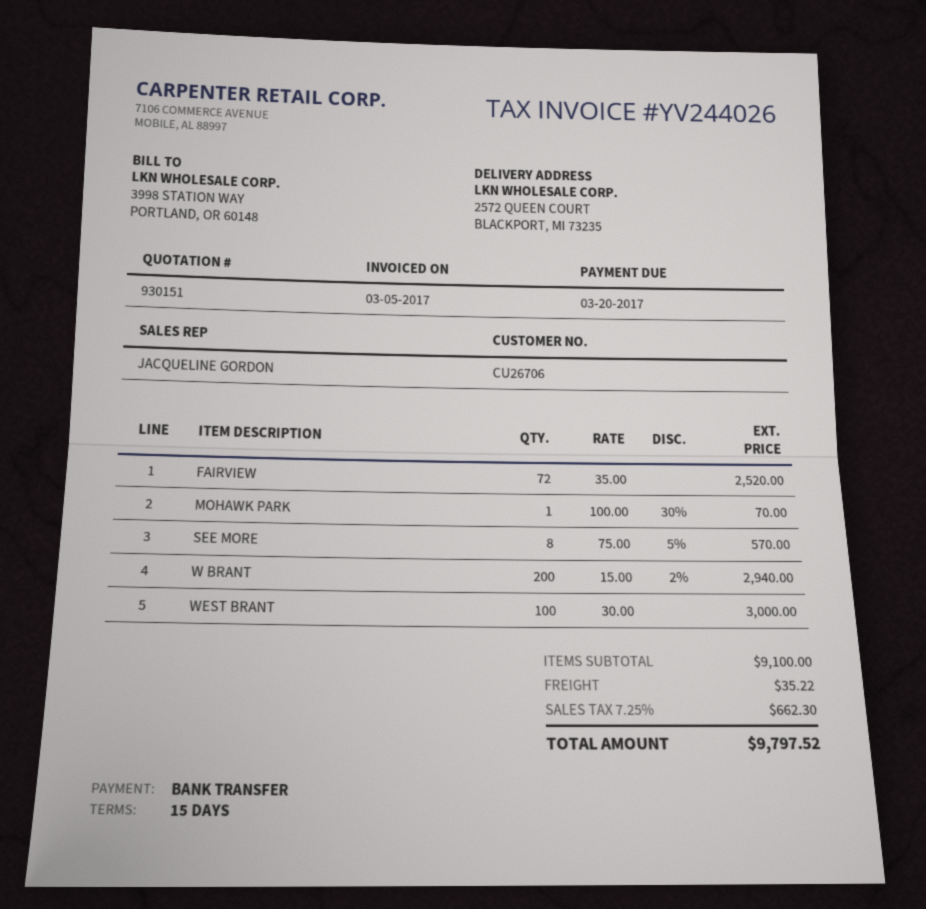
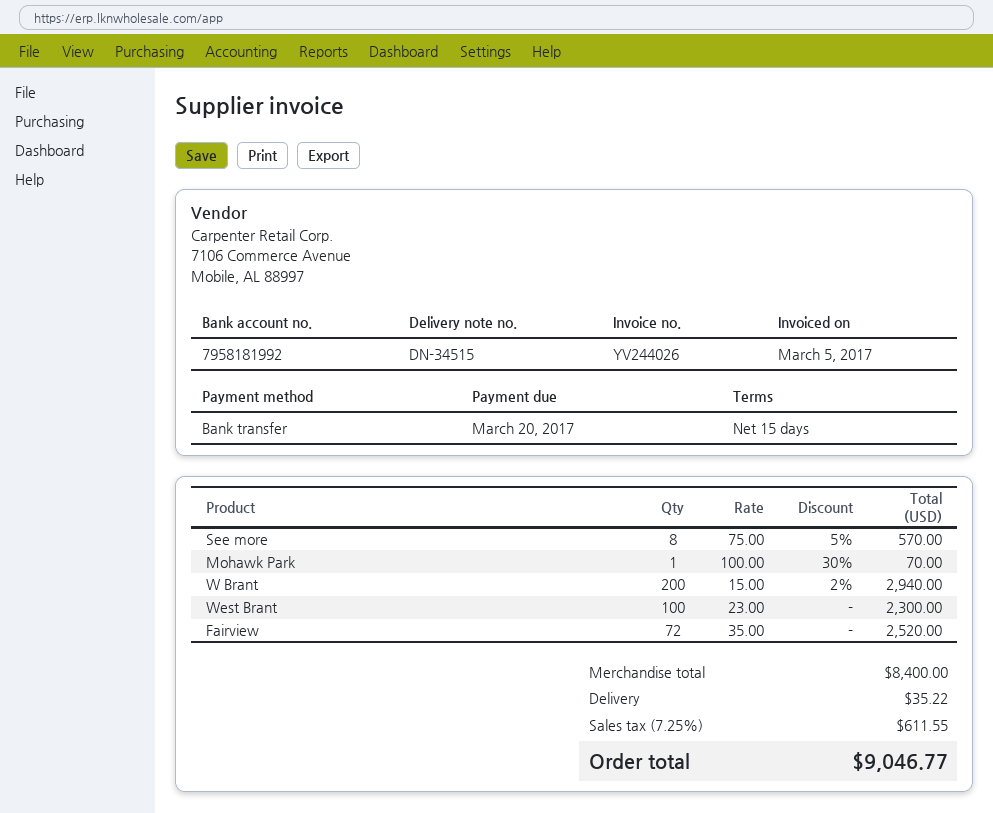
WEST BRANT: 100 x 30.00 = 3000.00 -> 100 x 23.00 = 2300.00
subtotal: 9100.00 -> 8400.00
tax: 7.25% = 662.30 -> 7.25% = 611.55
total: 9797.52 -> 9046.77

